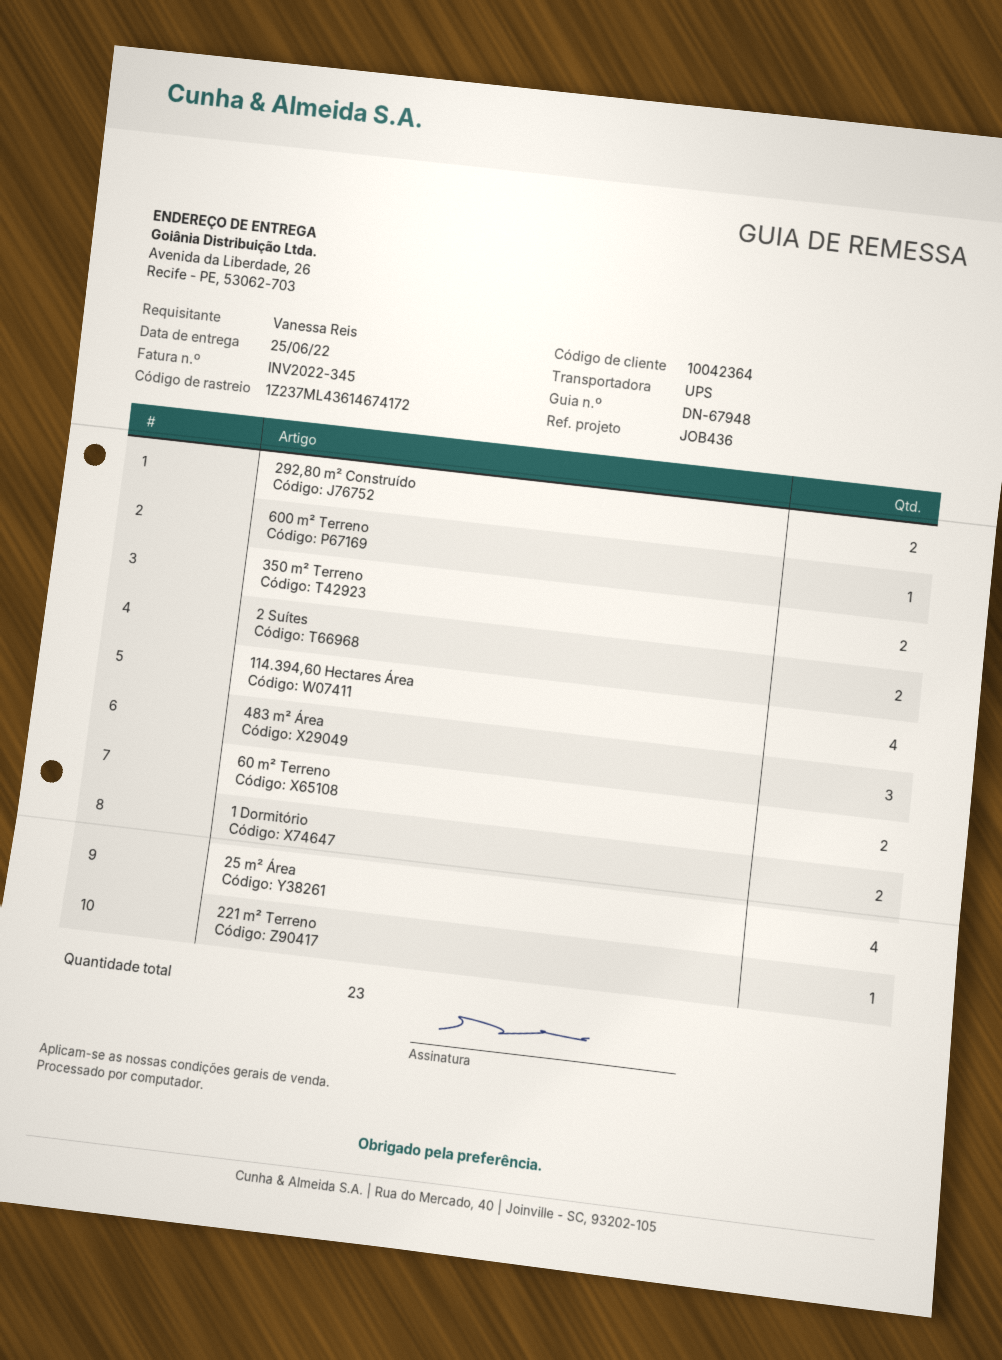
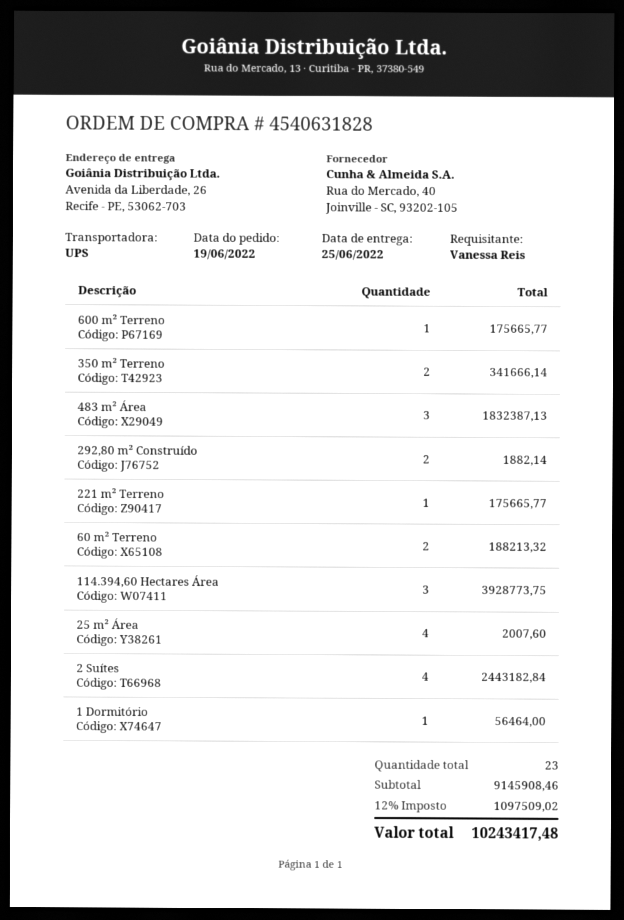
2 Suítes: 2 -> 4
114.394,60 Hectares Área: 4 -> 3
1 Dormitório: 2 -> 1

